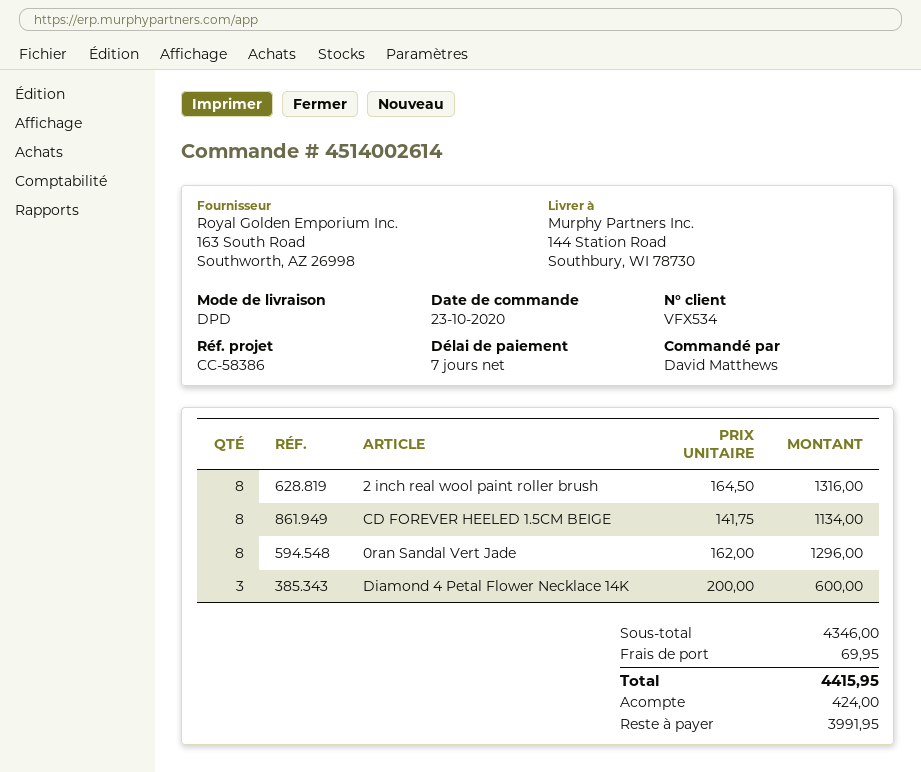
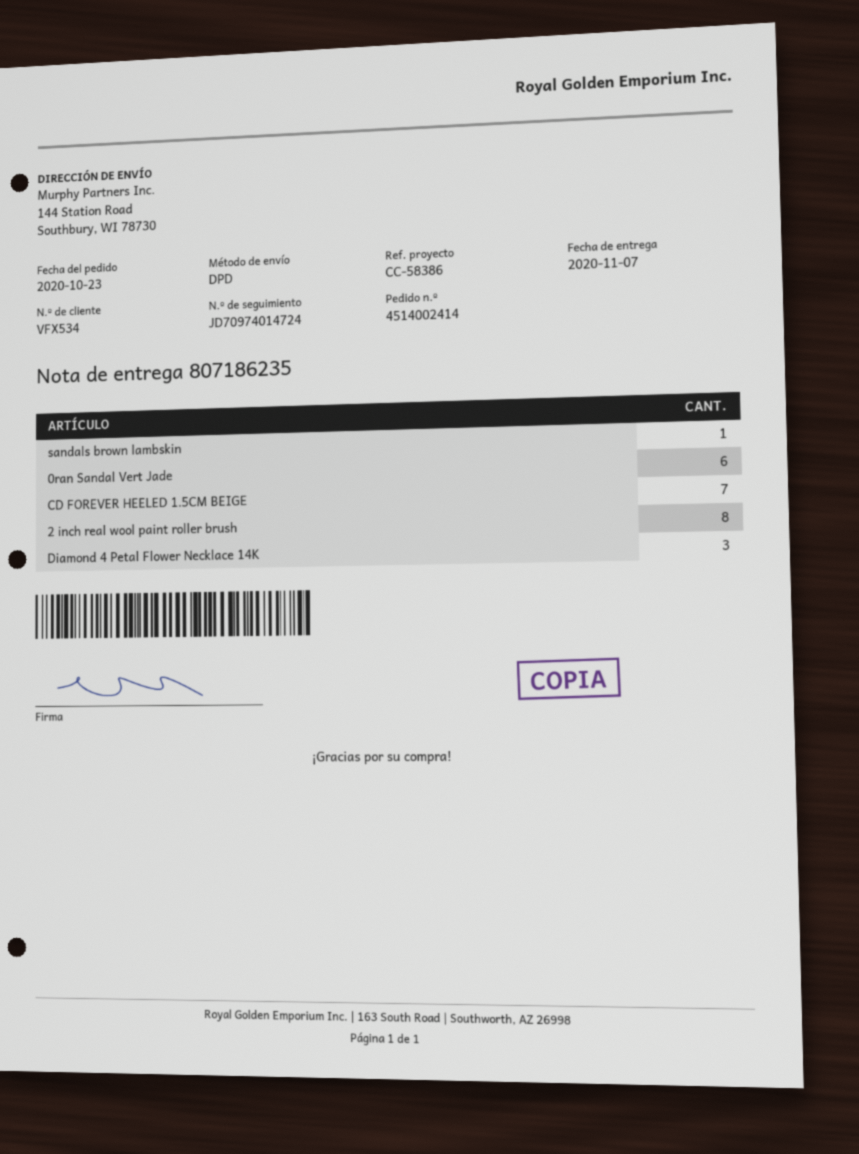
order number: 4514002614 -> 4514002414
CD FOREVER HEELED 1.5CM BEIGE: 8 -> 7
0ran Sandal Vert Jade: 8 -> 6
sandals brown lambskin: none -> 1

